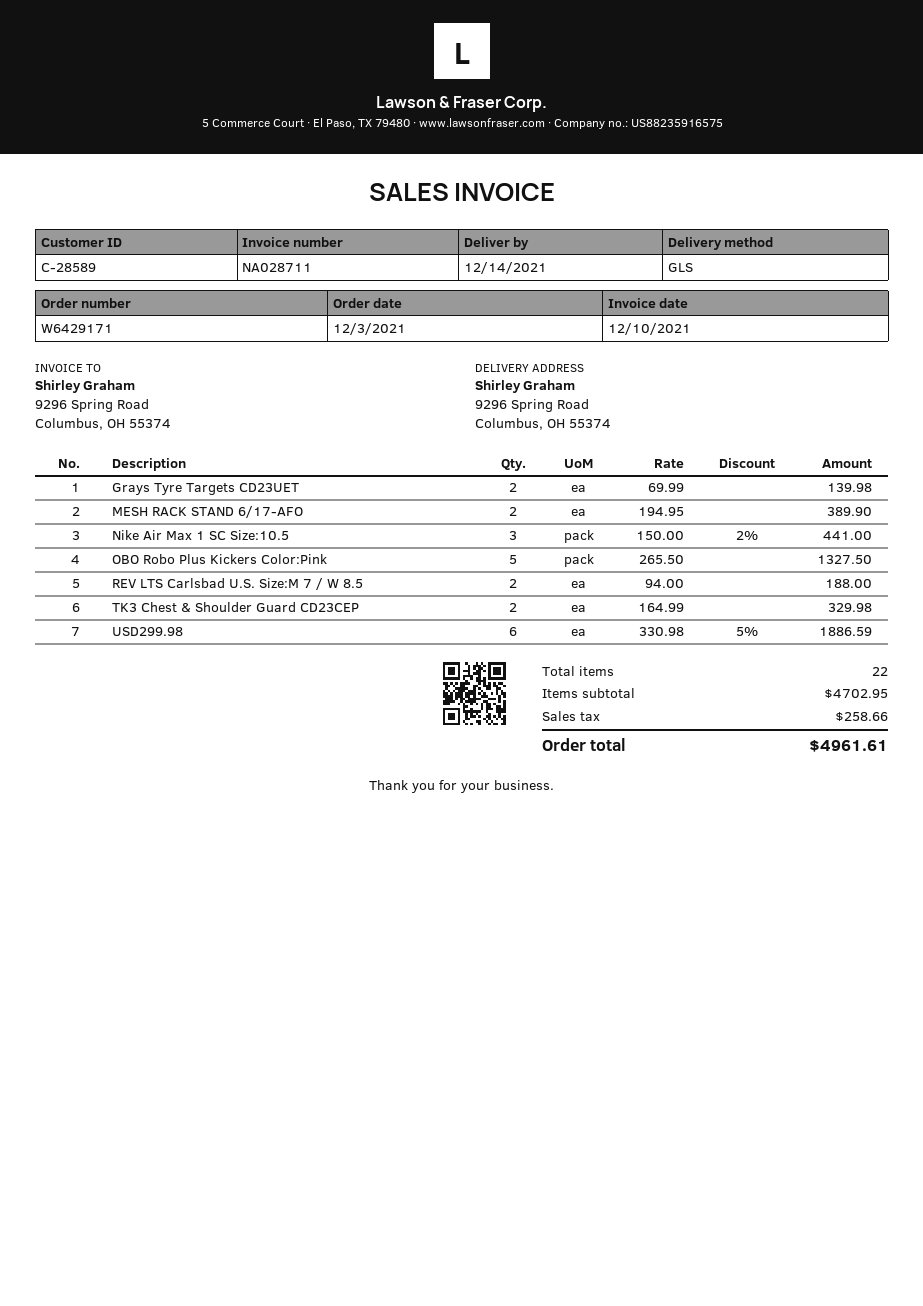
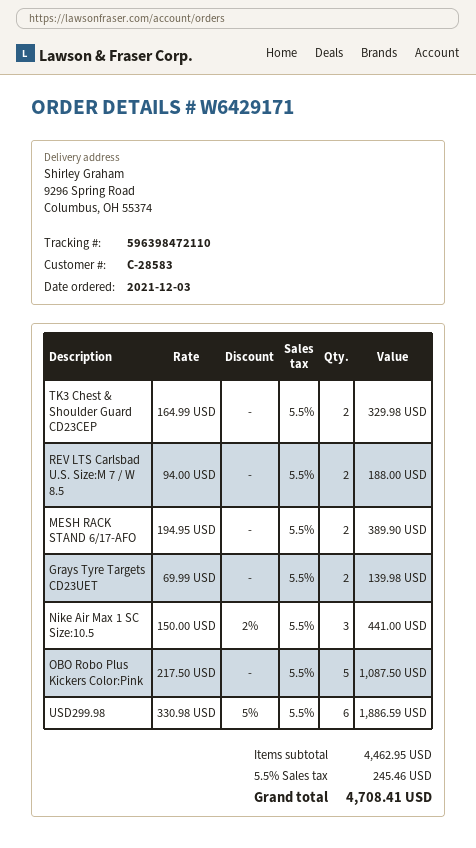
customer number: C-28589 -> C-28583
OBO Robo Plus Kickers Color:Pink: 5 x 265.50 = 1327.50 -> 5 x 217.50 = 1087.50
subtotal: 4702.95 -> 4462.95
tax: 258.66 -> 245.46
total: 4961.61 -> 4708.41

